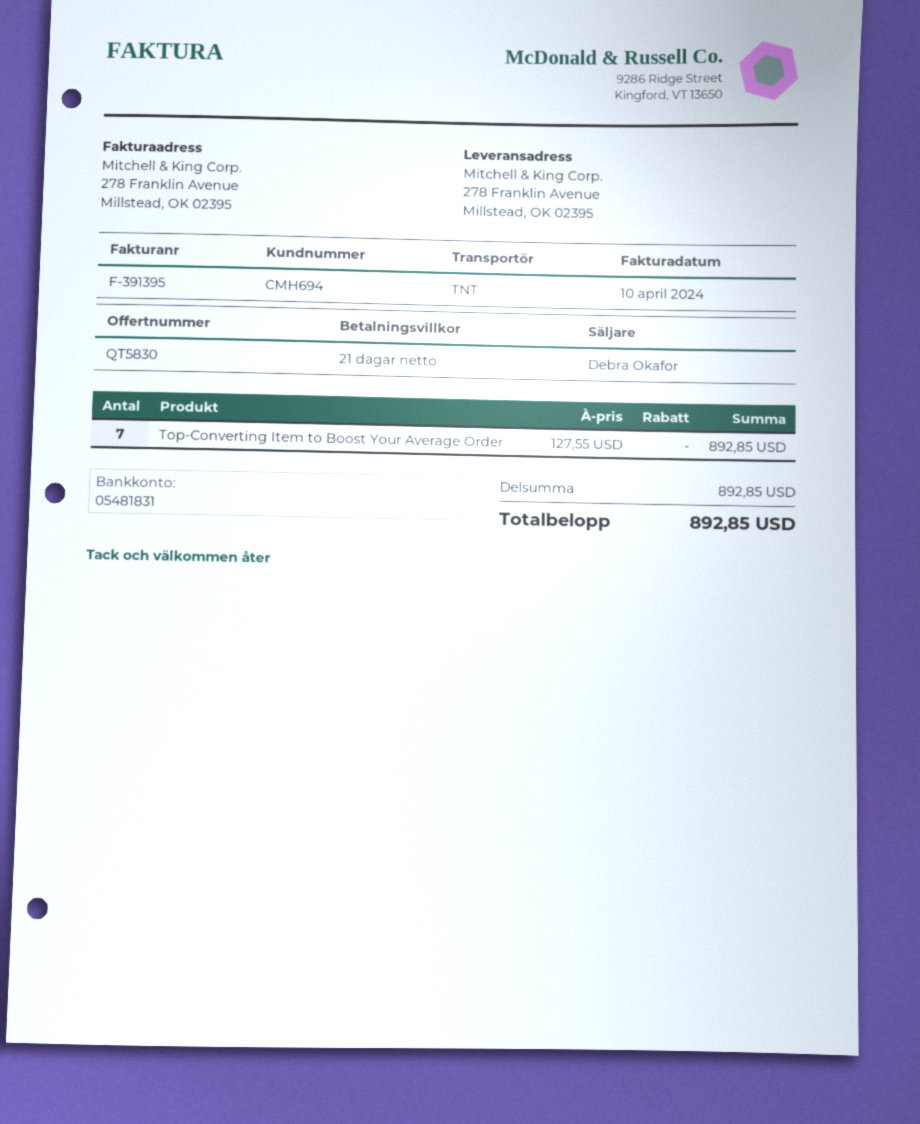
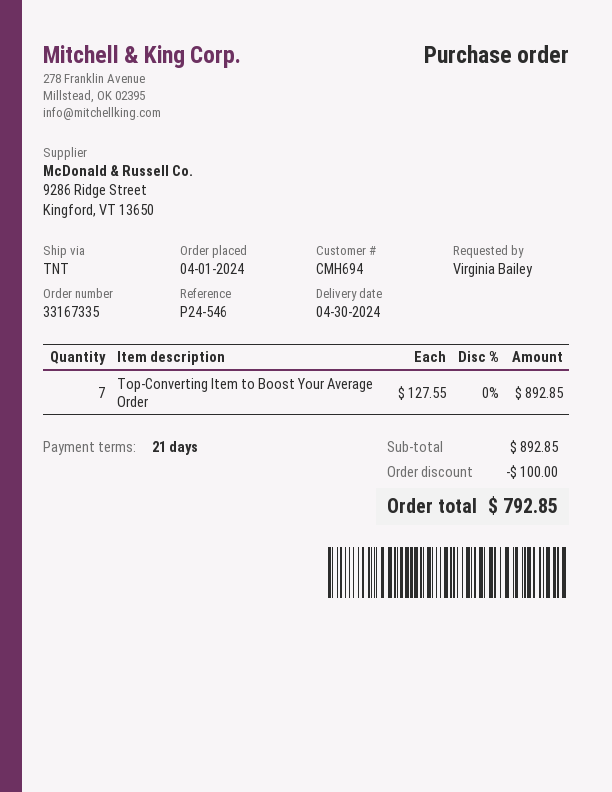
discount: none -> 100.00
total: 892.85 -> 792.85

